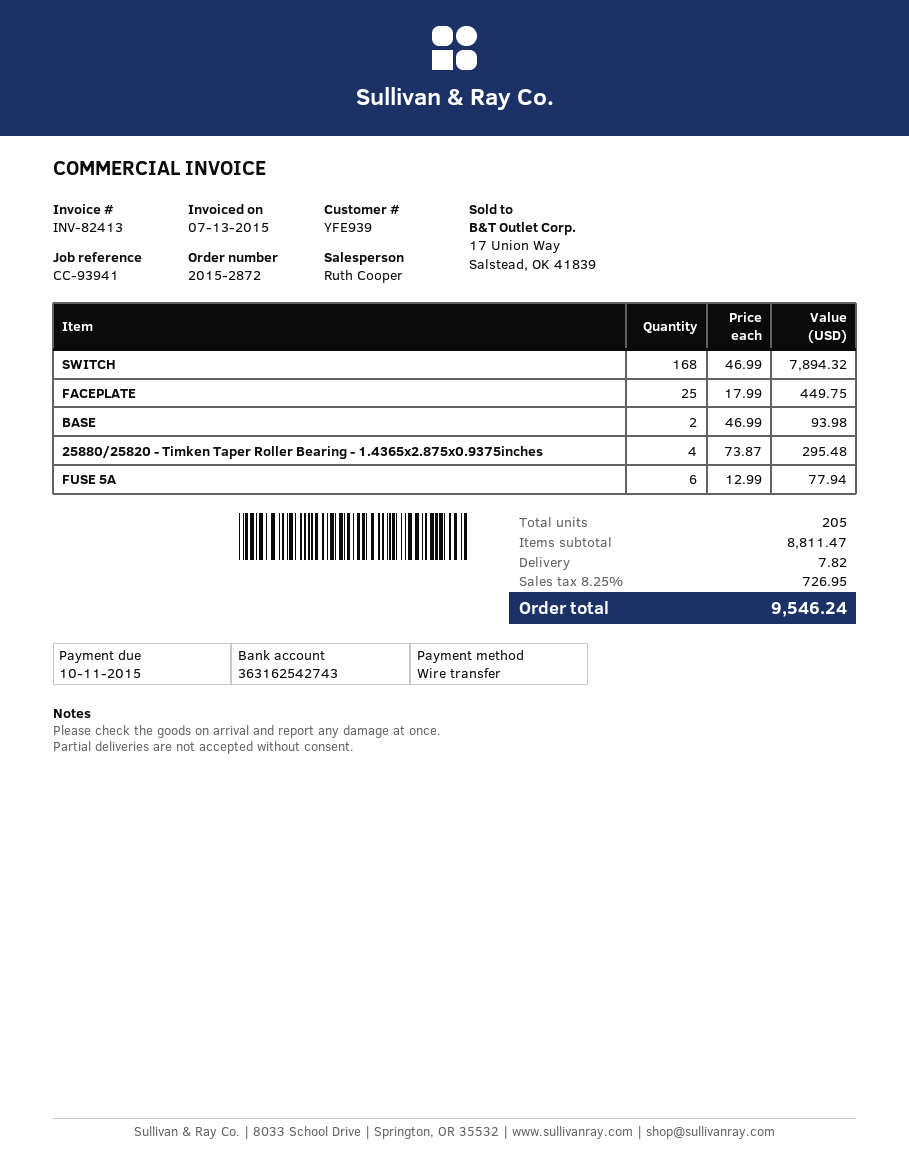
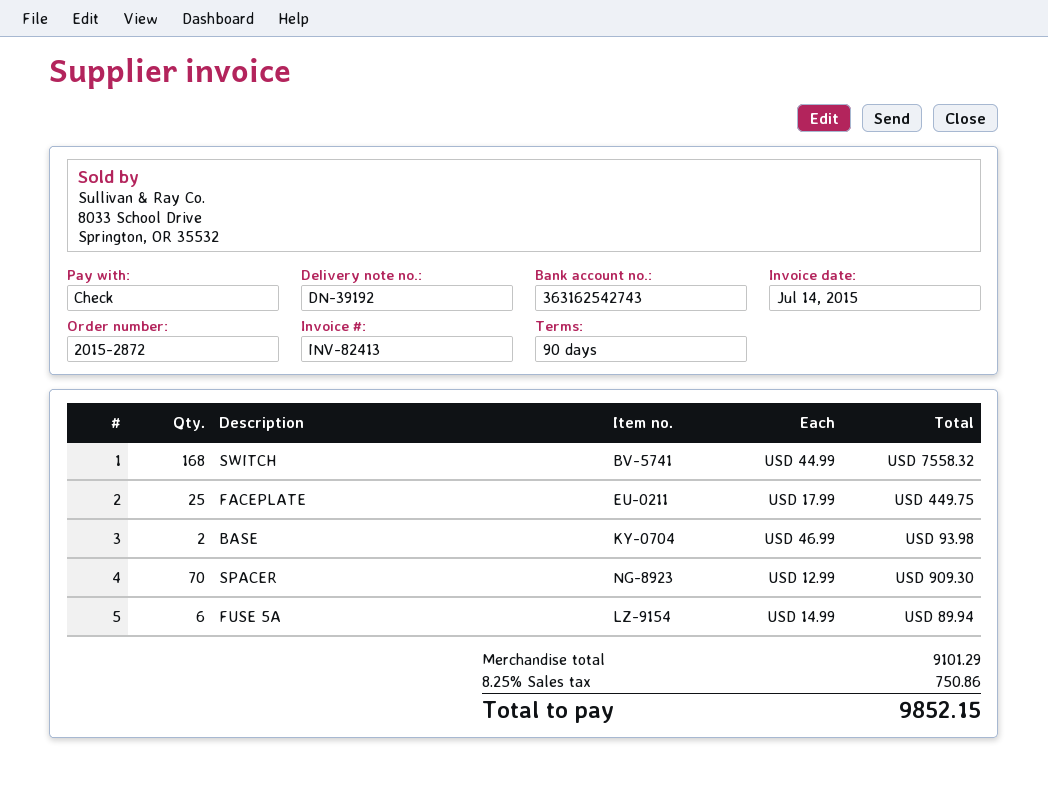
invoice date: 2015-07-13 -> 2015-07-14
payment method: bank transfer -> cheque
SWITCH: 168 x 46.99 = 7894.32 -> 168 x 44.99 = 7558.32
25880/25820 - Timken Taper Roller Bearing - 1.4365x2.875x0.9375inches: 4 x 73.87 = 295.48 -> none
FUSE 5A: 6 x 12.99 = 77.94 -> 6 x 14.99 = 89.94
SPACER: none -> 70 x 12.99 = 909.30
subtotal: 8811.47 -> 9101.29
shipping: 7.82 -> none
tax: 8.25% = 726.95 -> 8.25% = 750.86
total: 9546.24 -> 9852.15

